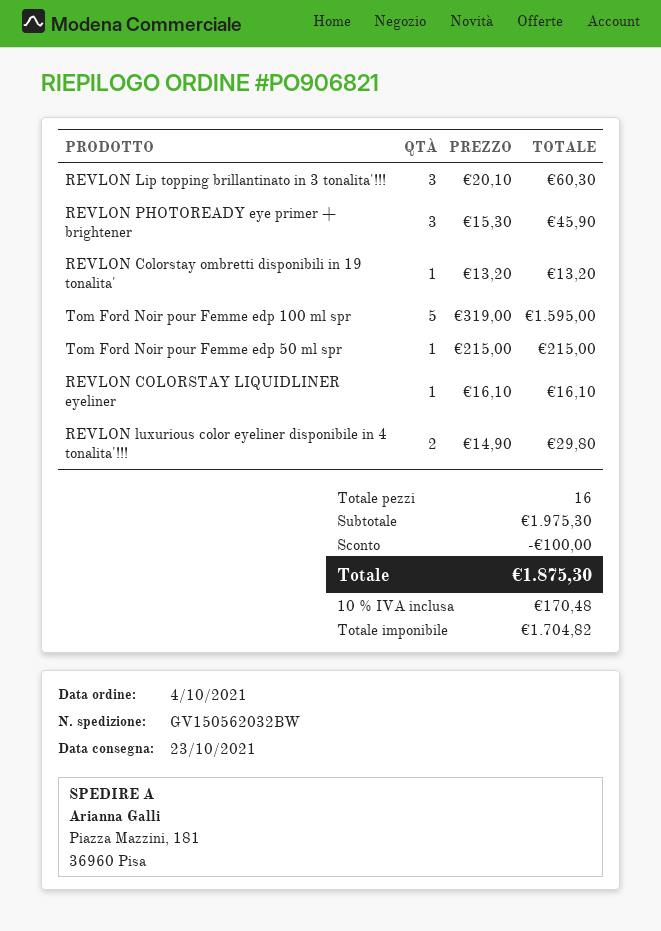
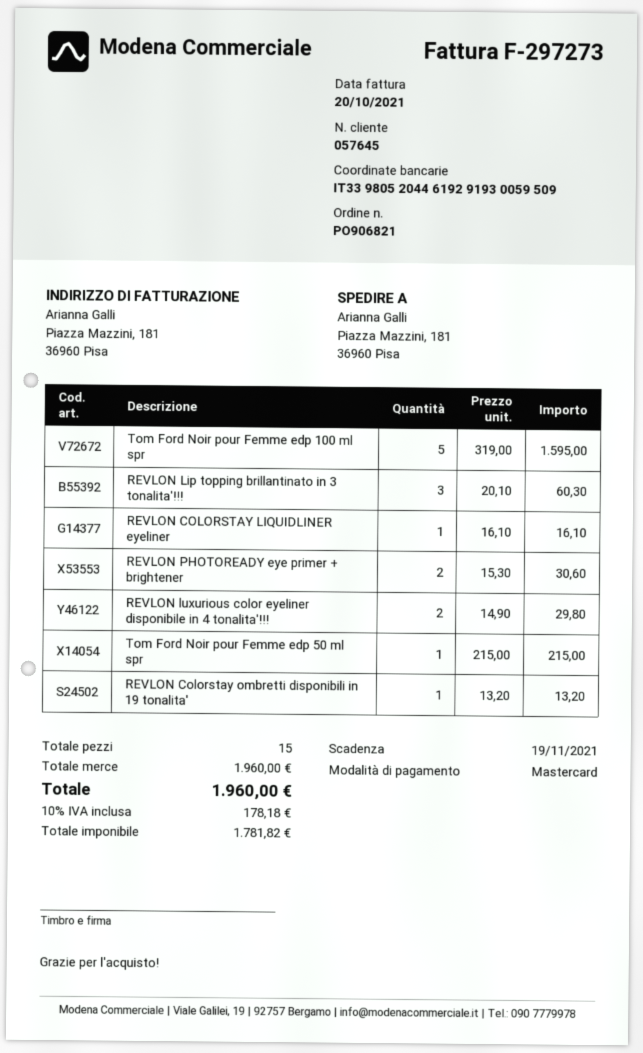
REVLON PHOTOREADY eye primer + brightener: 3 x 15.30 = 45.90 -> 2 x 15.30 = 30.60
total quantity: 16 -> 15
subtotal: 1975.30 -> 1960.00
discount: 100.00 -> none
net: 1704.82 -> 1781.82
tax: 10% = 170.48 -> 10% = 178.18
total: 1875.30 -> 1960.00

